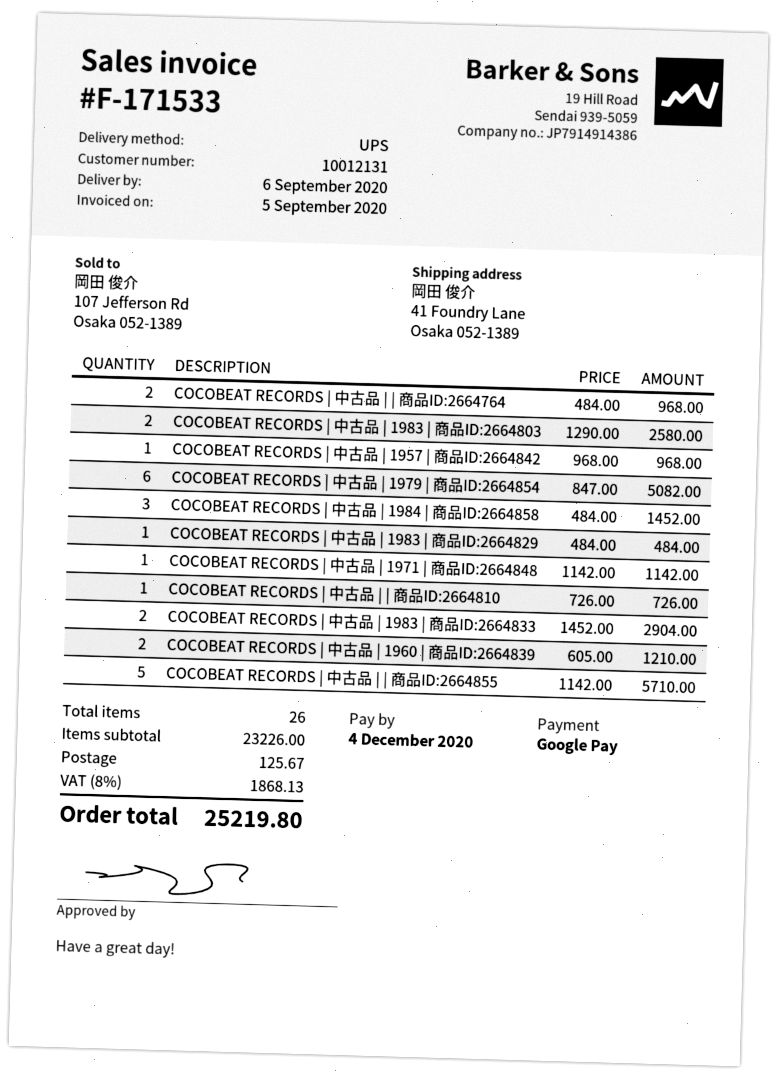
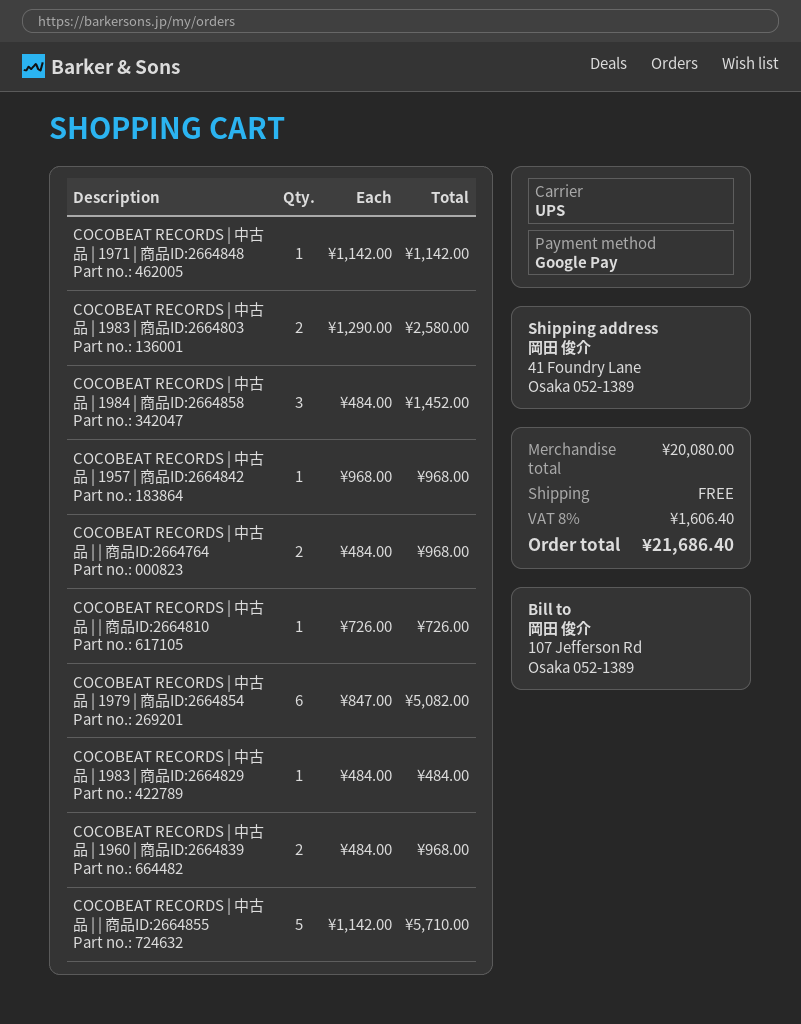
COCOBEAT RECORDS | 中古品 | 1983 | 商品ID:2664833: 2 x 1452.00 = 2904.00 -> none
COCOBEAT RECORDS | 中古品 | 1960 | 商品ID:2664839: 2 x 605.00 = 1210.00 -> 2 x 484.00 = 968.00
subtotal: 23226.00 -> 20080.00
shipping: 125.67 -> 0.00
tax: 8% = 1868.13 -> 8% = 1606.40
total: 25219.80 -> 21686.40

